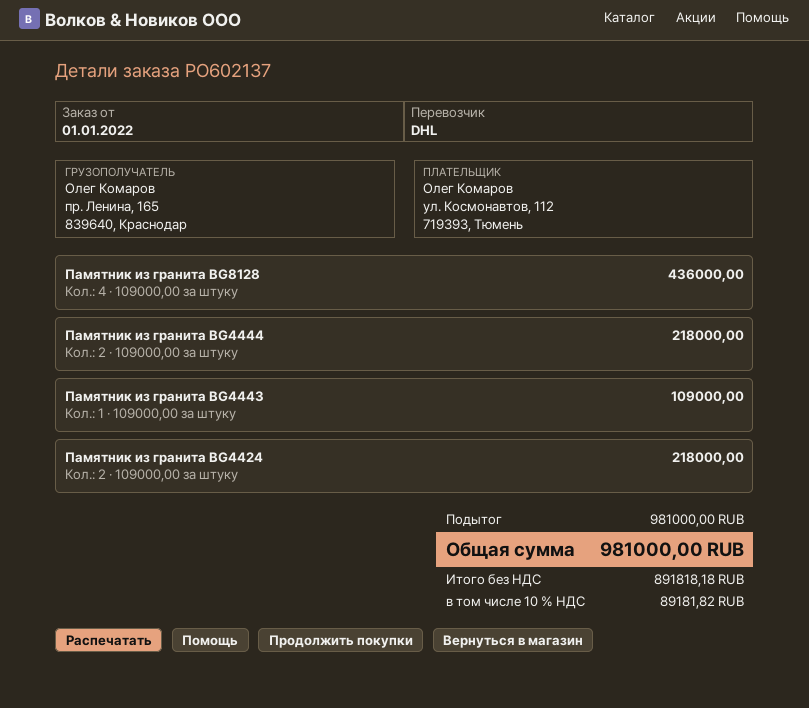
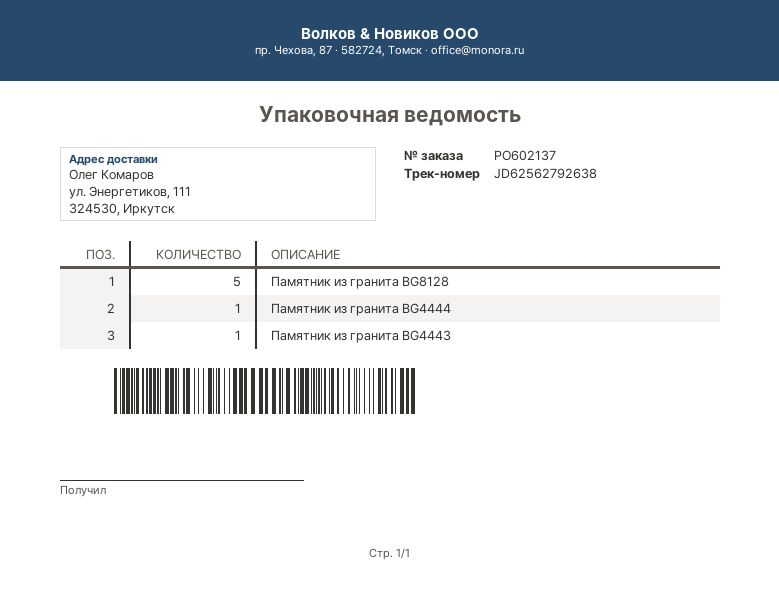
ship to: пр. Ленина, 165, 839640, Краснодар -> ул. Энергетиков, 111, 324530, Иркутск
Памятник из гранита BG8128: 4 -> 5
Памятник из гранита BG4444: 2 -> 1
Памятник из гранита BG4424: 2 -> none

